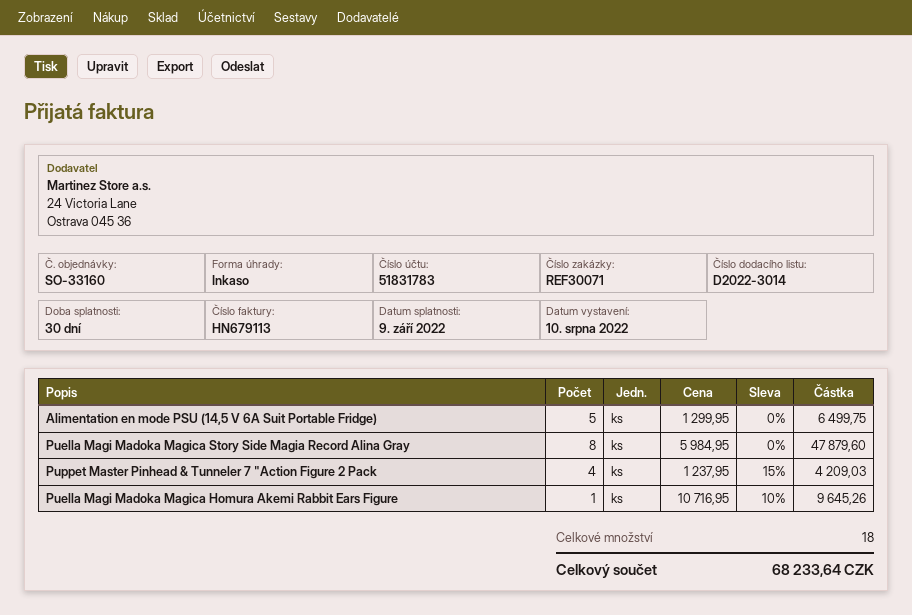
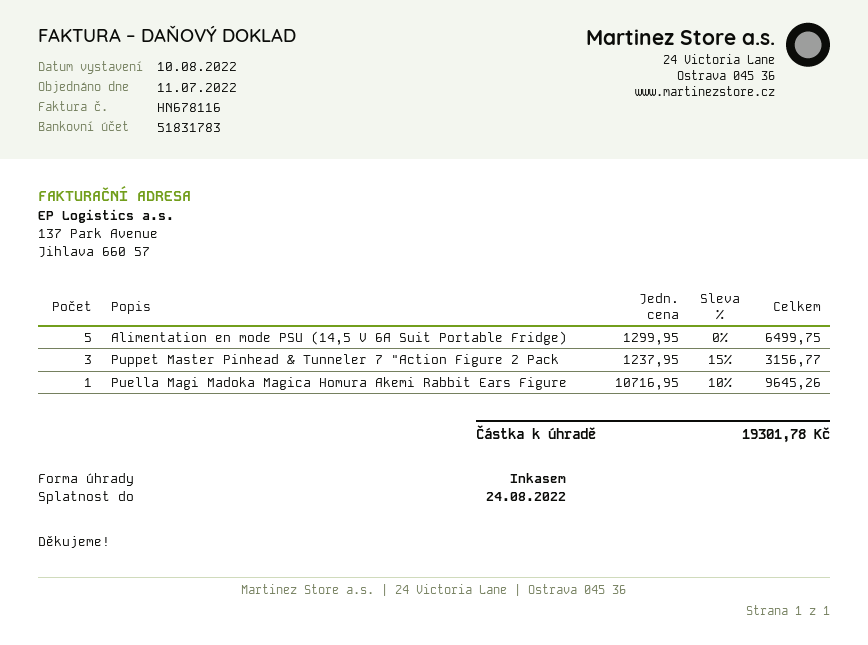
invoice number: HN679113 -> HN678116
due date: 2022-09-09 -> 2022-08-24
Puella Magi Madoka Magica Story Side Magia Record Alina Gray: 8 x 5984.95 = 47879.60 -> none
Puppet Master Pinhead & Tunneler 7 "Action Figure 2 Pack: 4 x 1237.95 - 15% = 4209.03 -> 3 x 1237.95 - 15% = 3156.77
total: 68233.64 -> 19301.78

